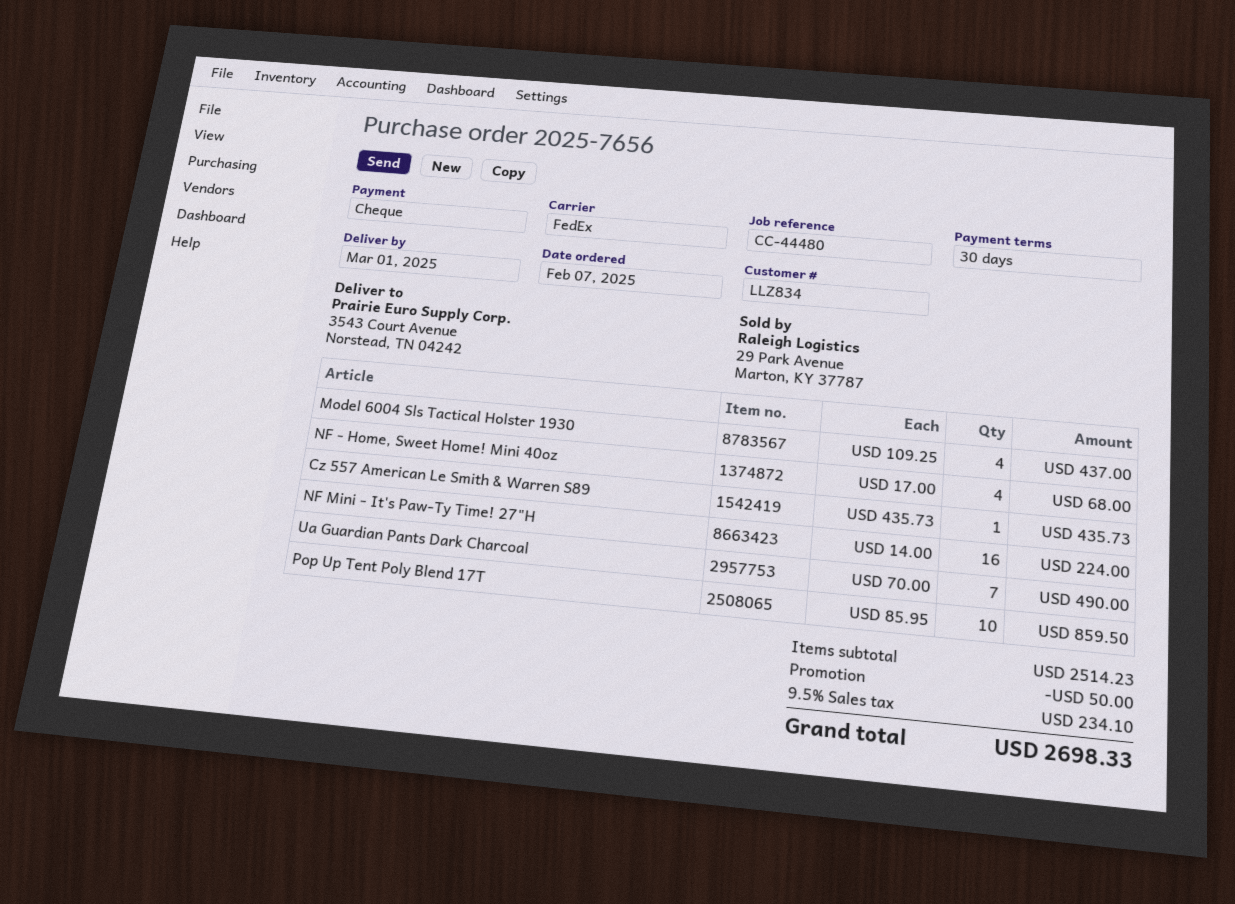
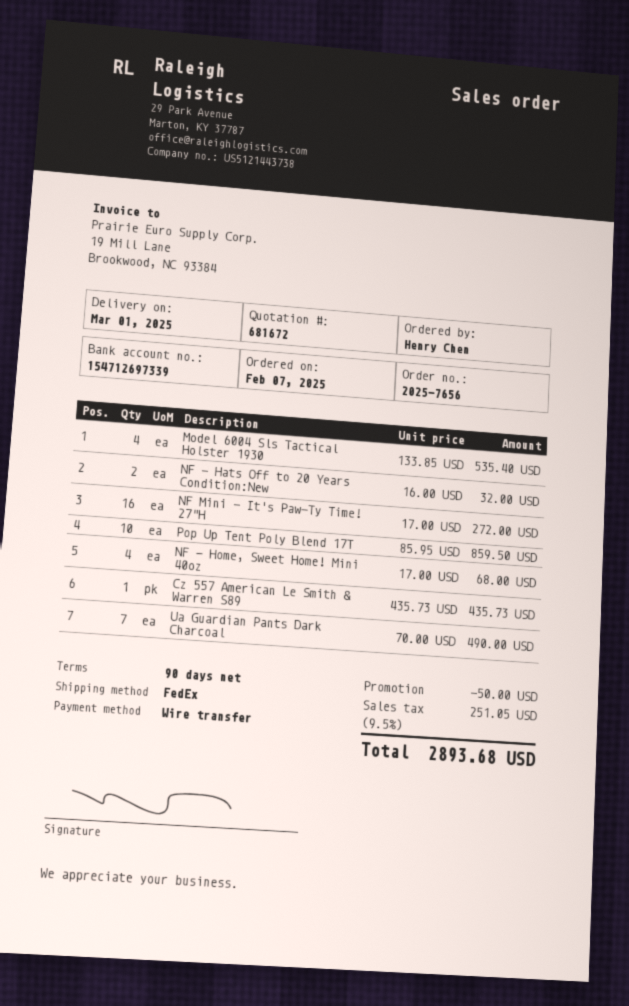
payment terms: 30 days -> 90 days
payment method: cheque -> bank transfer
Model 6004 Sls Tactical Holster 1930: 4 x 109.25 = 437.00 -> 4 x 133.85 = 535.40
NF Mini - It's Paw-Ty Time! 27"H: 16 x 14.00 = 224.00 -> 16 x 17.00 = 272.00
NF - Hats Off to 20 Years Condition:New: none -> 2 x 16.00 = 32.00
tax: 9.5% = 234.10 -> 9.5% = 251.05
total: 2698.33 -> 2893.68

